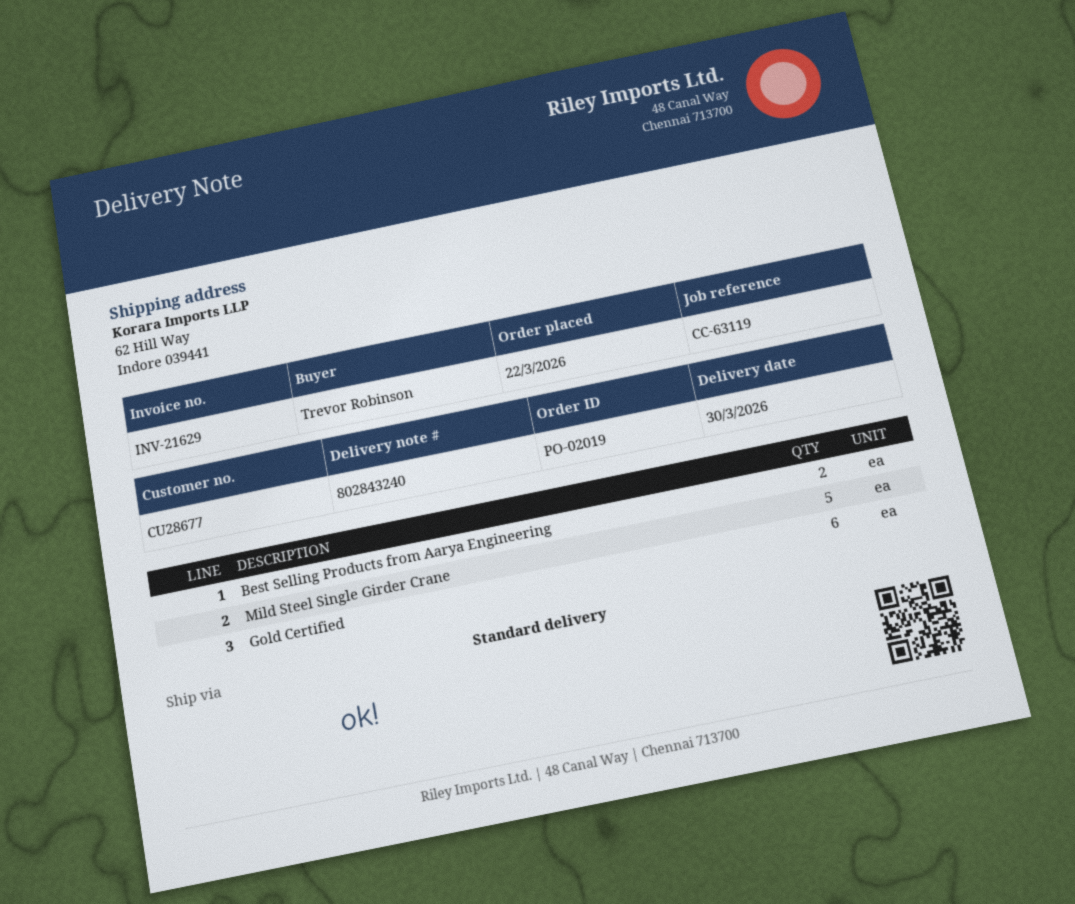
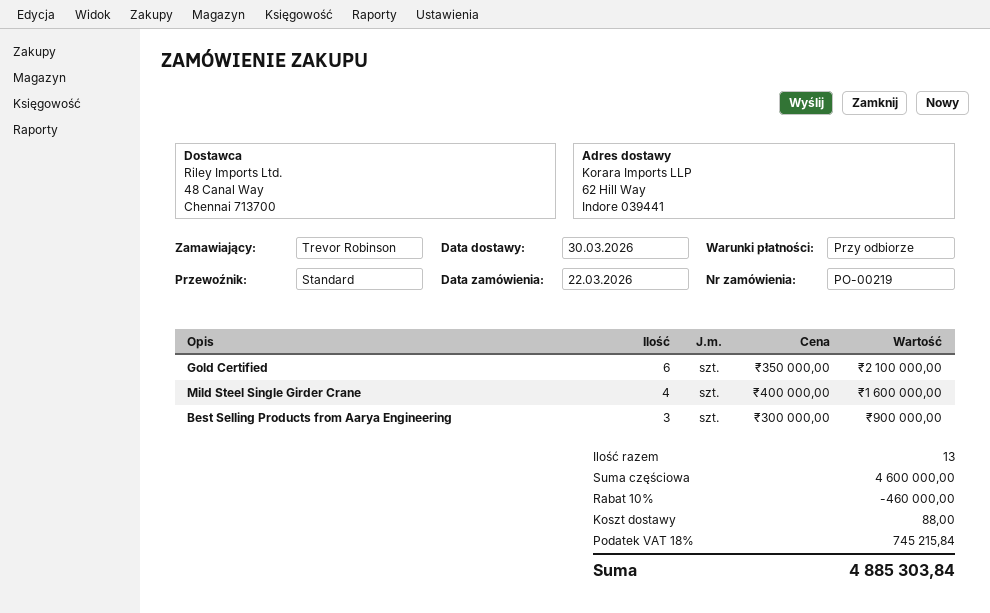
order number: PO-02019 -> PO-00219
Best Selling Products from Aarya Engineering: 2 -> 3
Mild Steel Single Girder Crane: 5 -> 4

